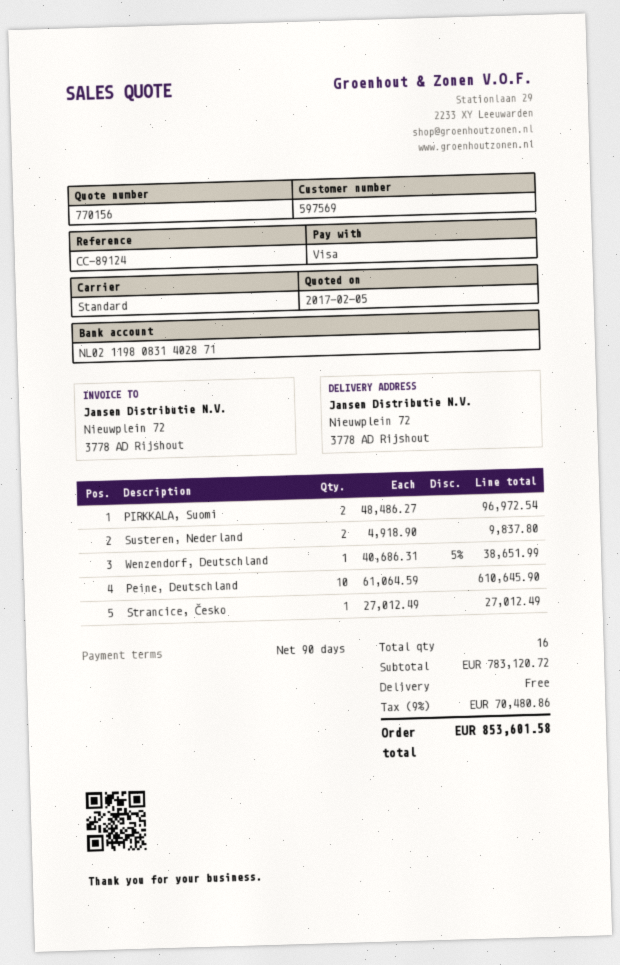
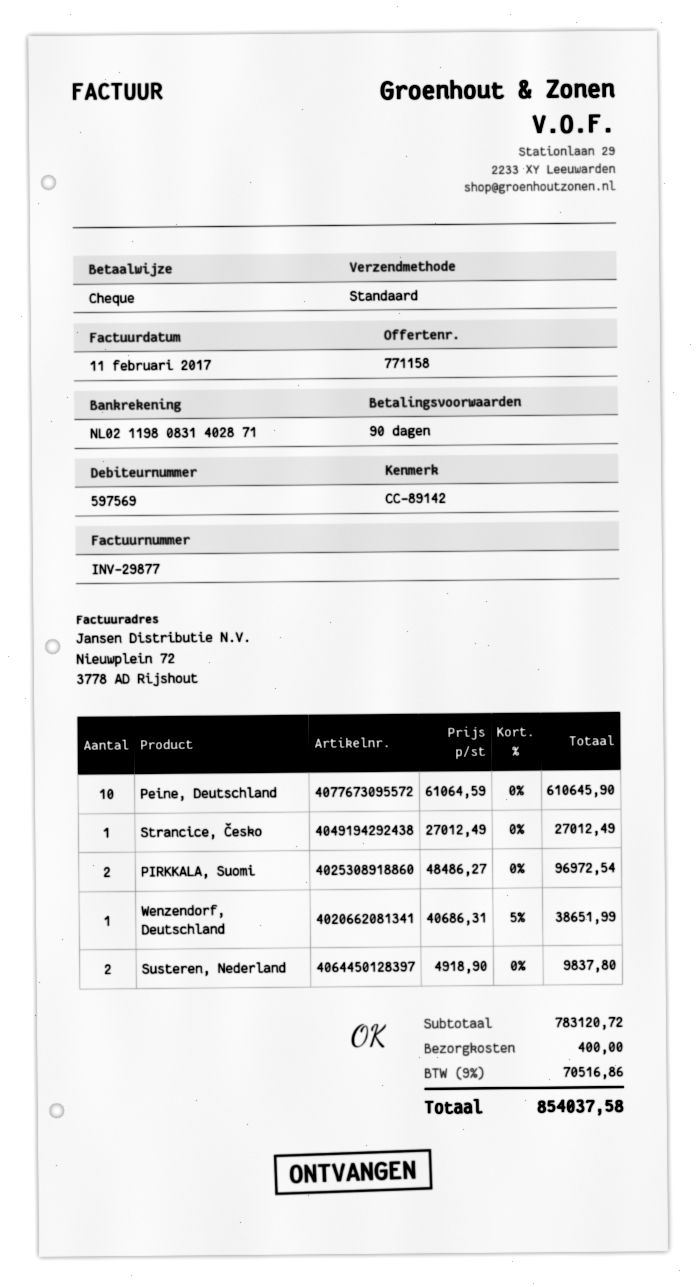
quote number: 770156 -> 771158
reference: CC-89124 -> CC-89142
payment method: Visa -> cheque
shipping: 0.00 -> 400.00
tax: 9% = 70480.86 -> 9% = 70516.86
total: 853601.58 -> 854037.58

